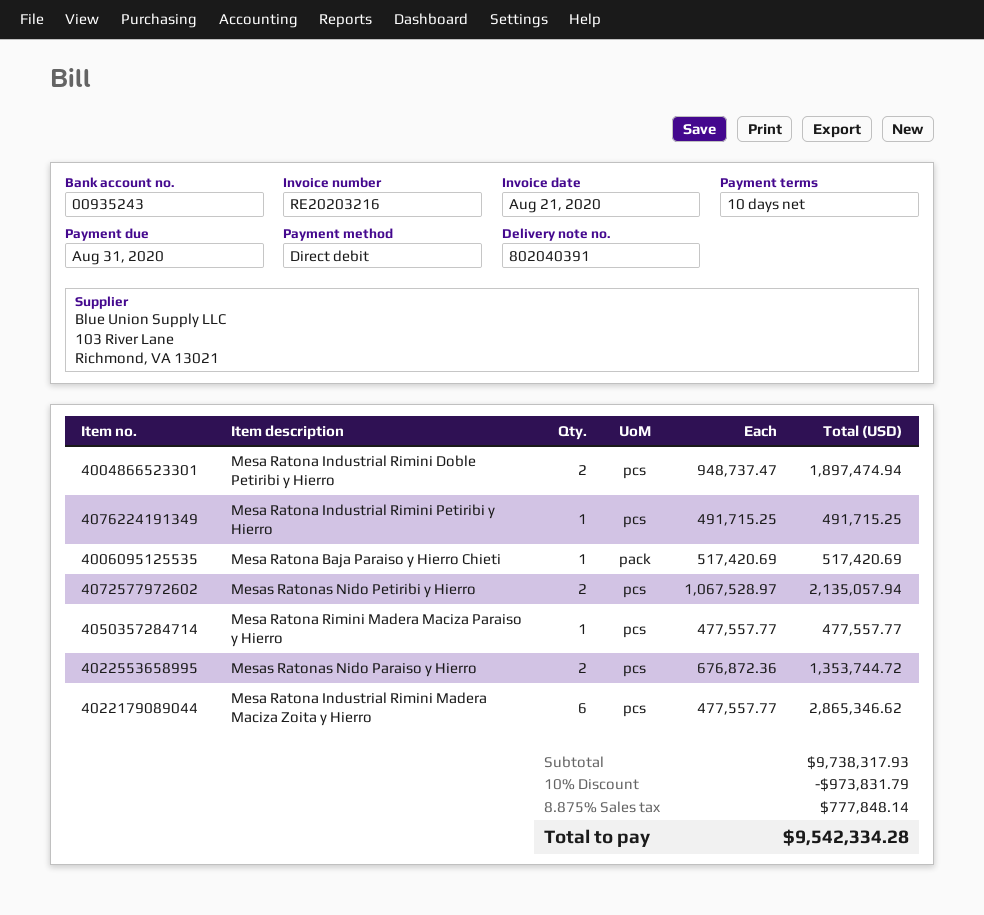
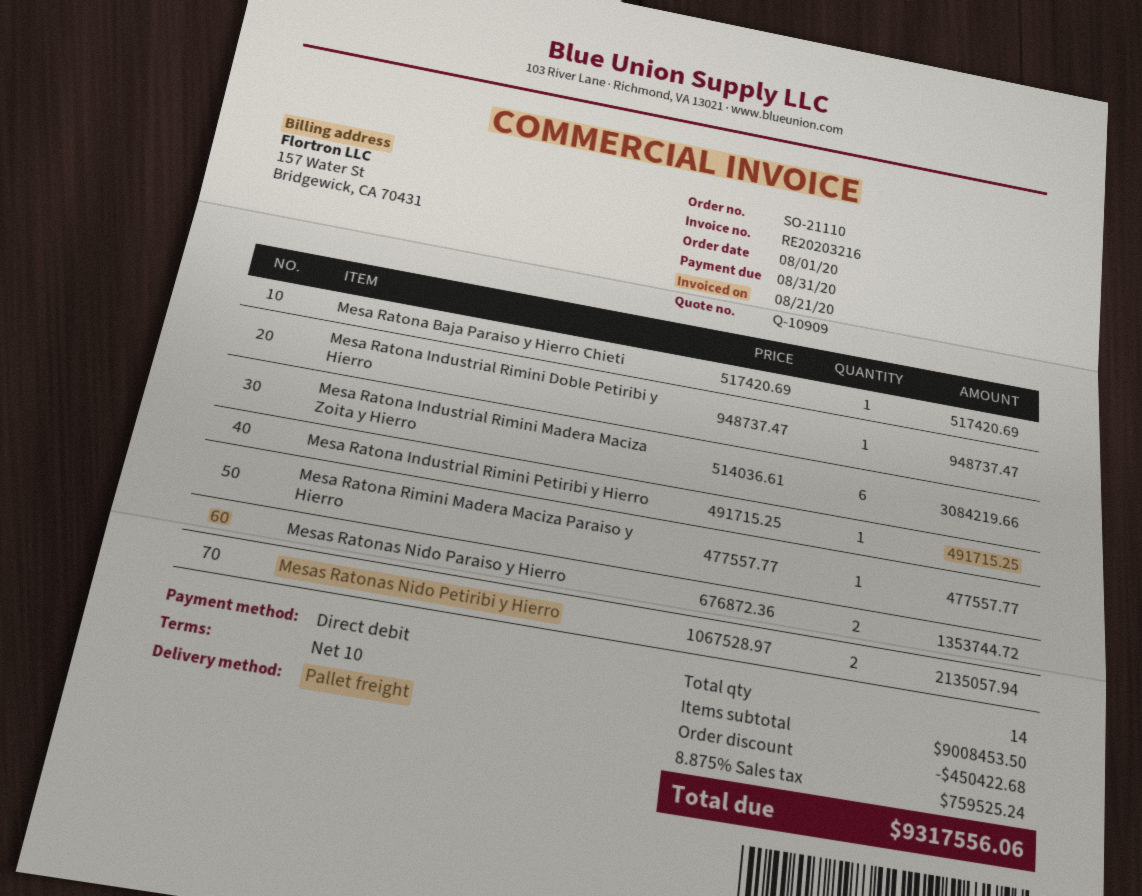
Mesa Ratona Industrial Rimini Doble Petiribi y Hierro: 2 x 948737.47 = 1897474.94 -> 1 x 948737.47 = 948737.47
Mesa Ratona Industrial Rimini Madera Maciza Zoita y Hierro: 6 x 477557.77 = 2865346.62 -> 6 x 514036.61 = 3084219.66
subtotal: 9738317.93 -> 9008453.50
discount: 973831.79 -> 450422.68
tax: 8.875% = 777848.14 -> 8.875% = 759525.24
total: 9542334.28 -> 9317556.06

